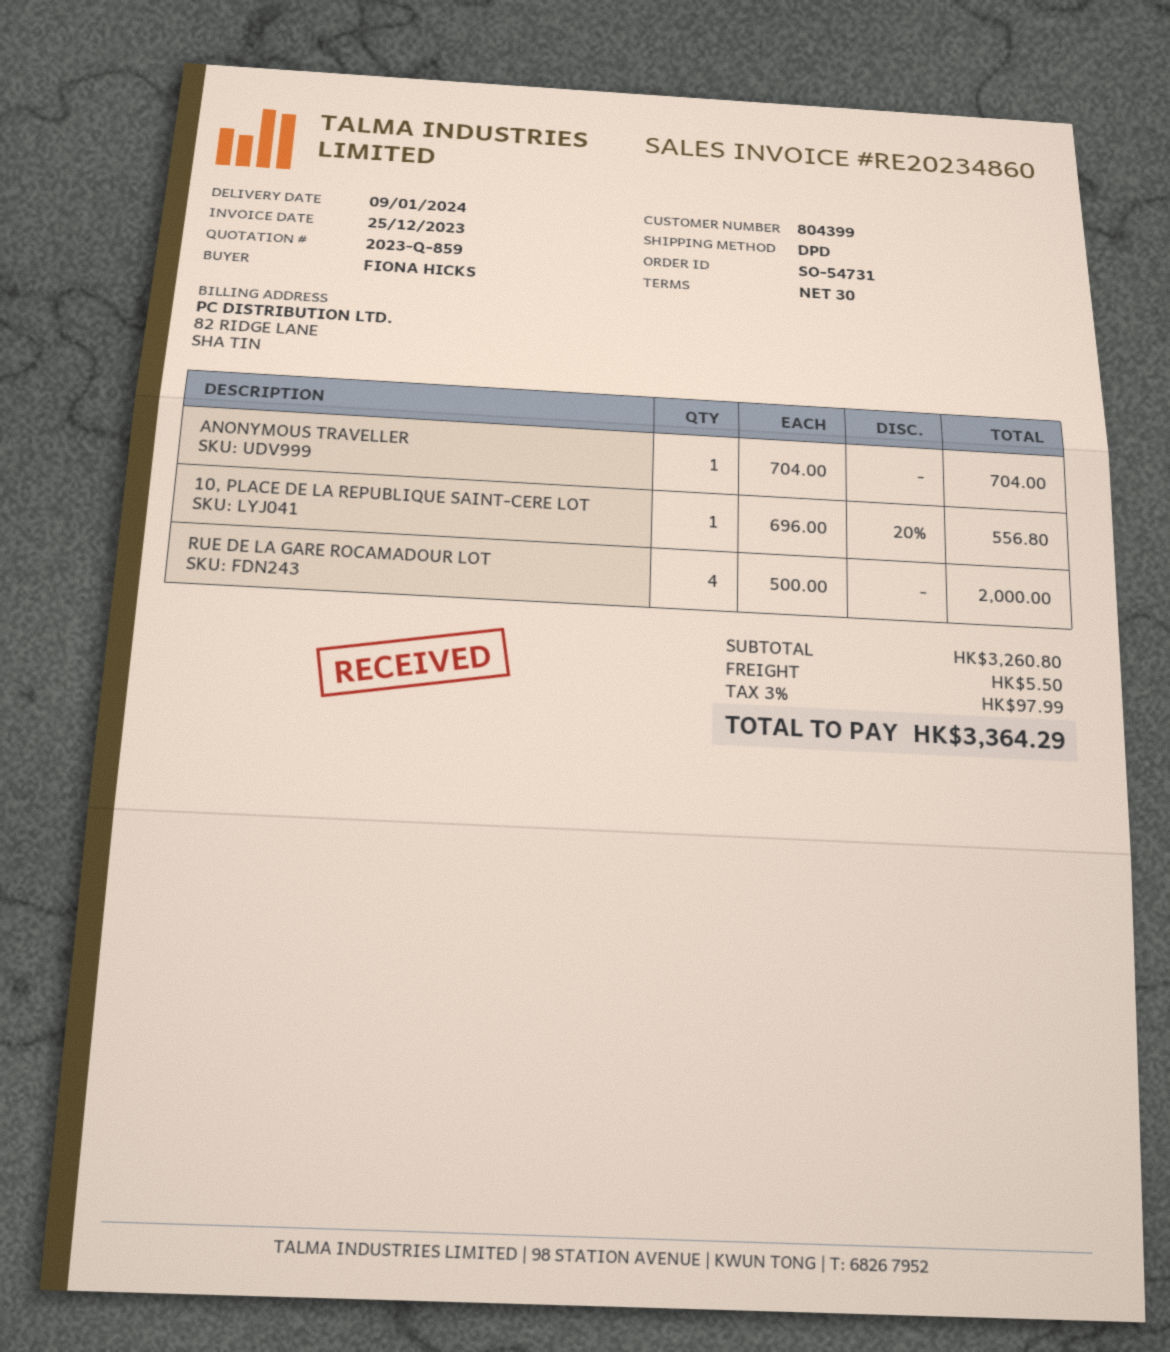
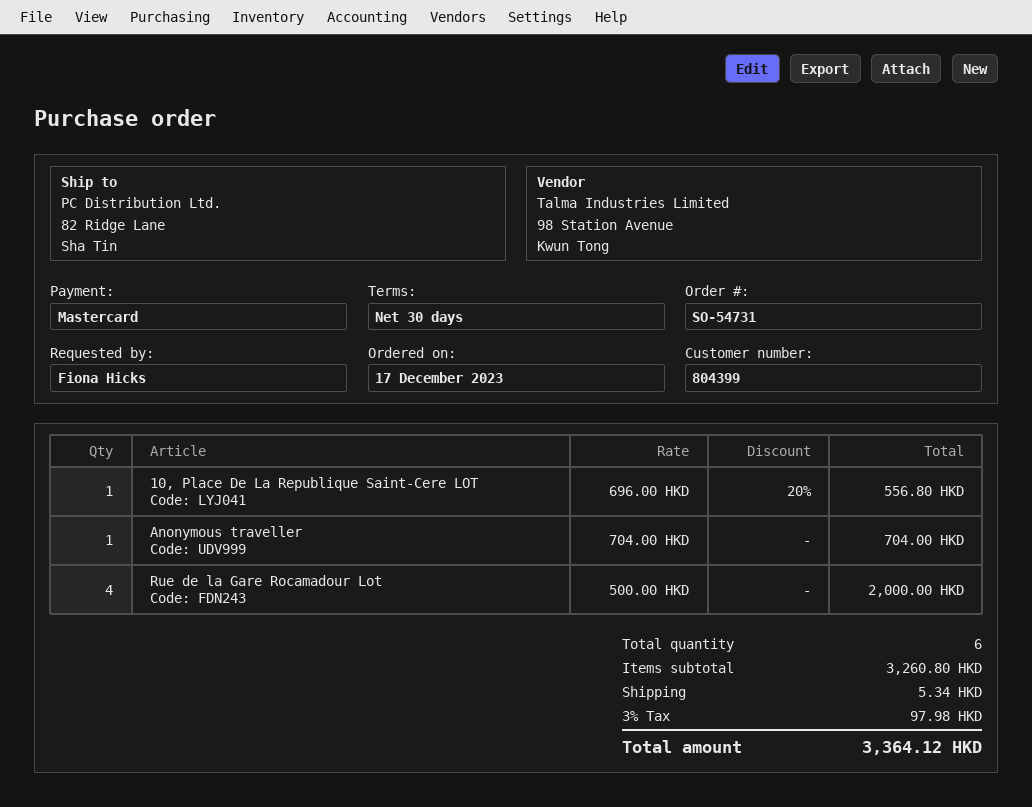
shipping: 5.50 -> 5.34
tax: 3% = 97.99 -> 3% = 97.98
total: 3364.29 -> 3364.12

